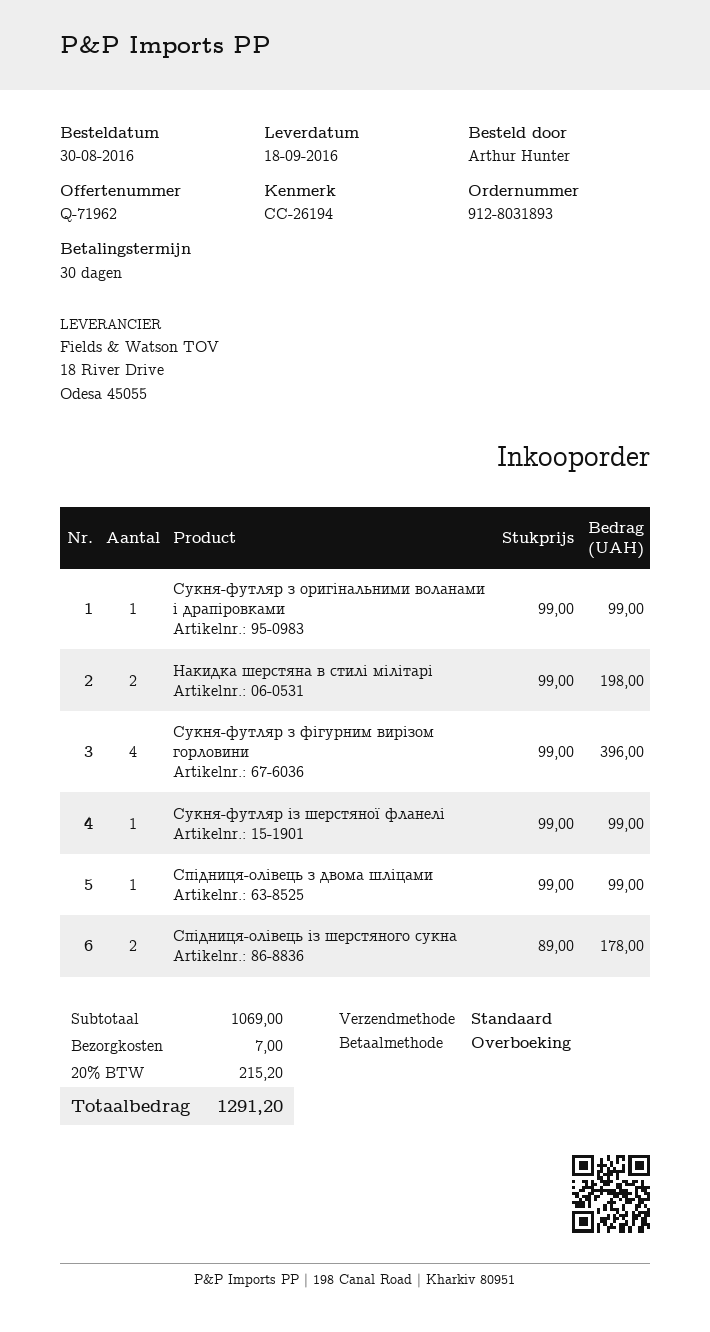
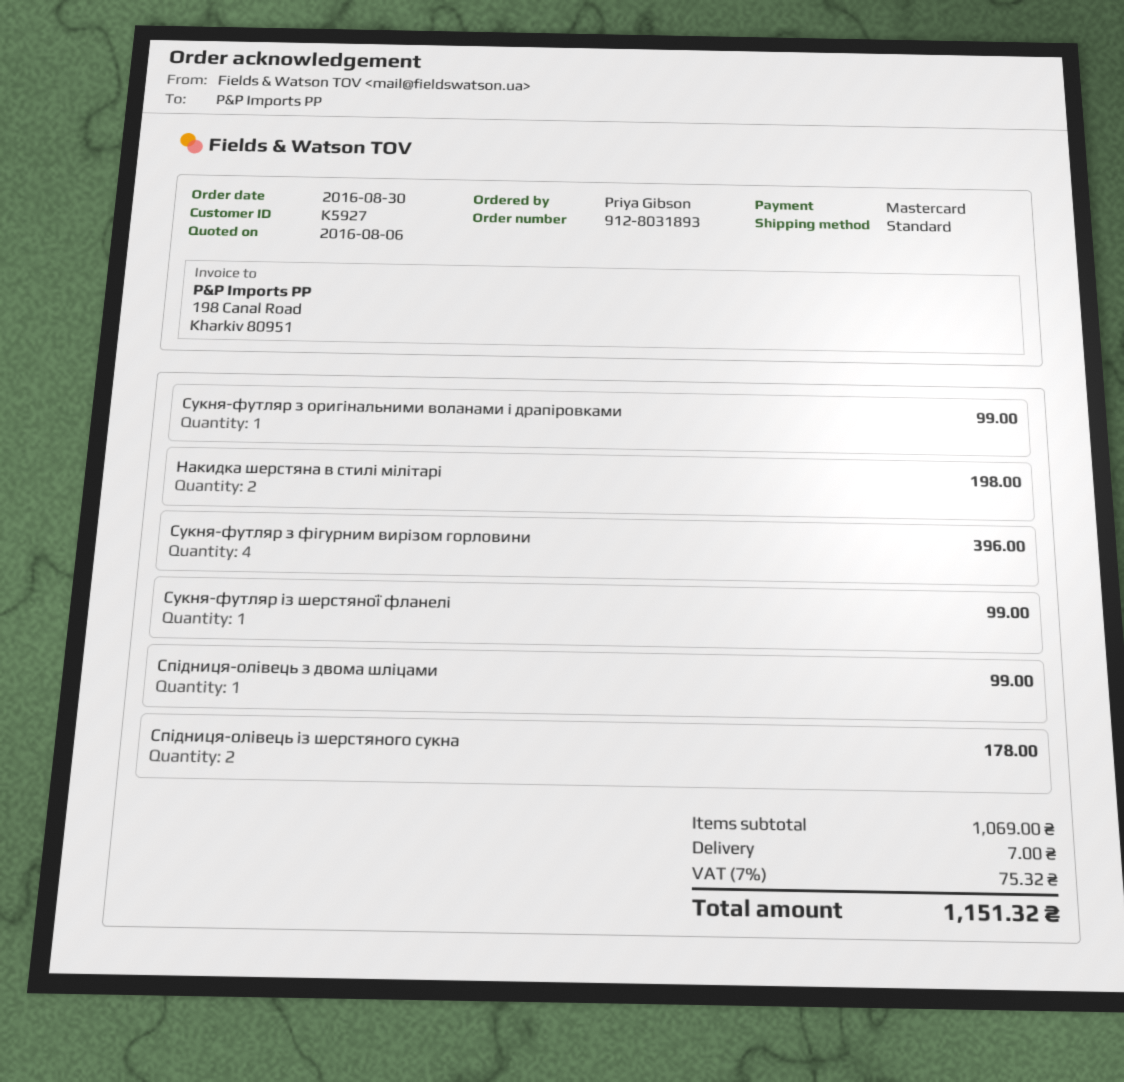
ordered by: Arthur Hunter -> Priya Gibson
payment method: bank transfer -> Mastercard
tax: 20% = 215.20 -> 7% = 75.32
total: 1291.20 -> 1151.32

